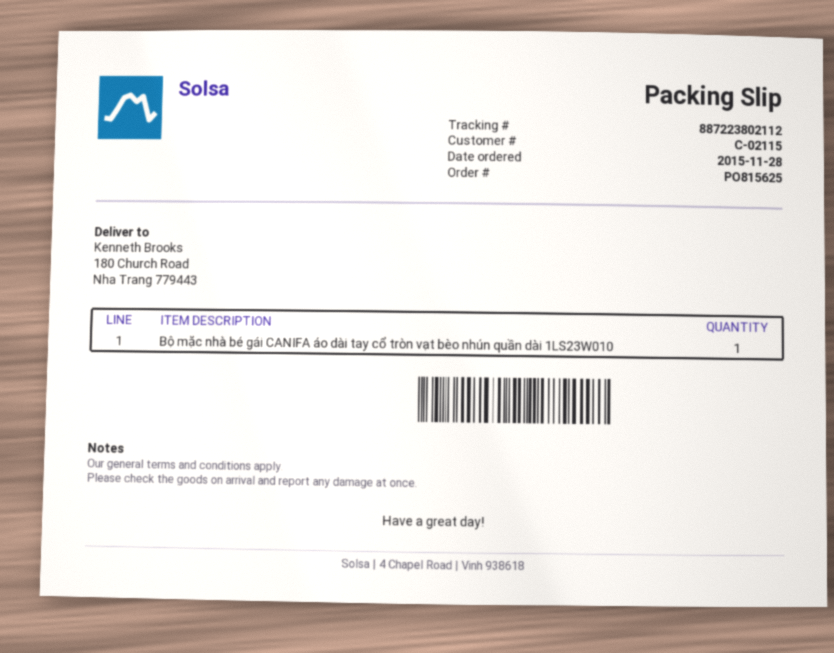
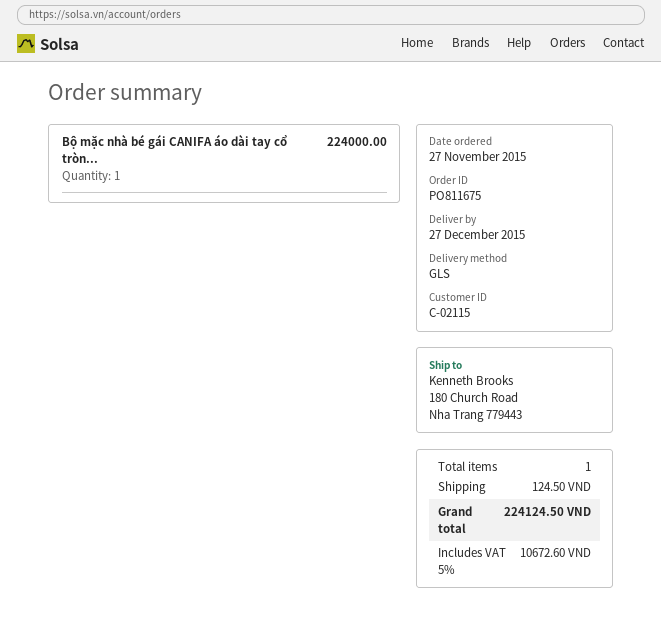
order number: PO815625 -> PO811675
order date: 2015-11-28 -> 2015-11-27

